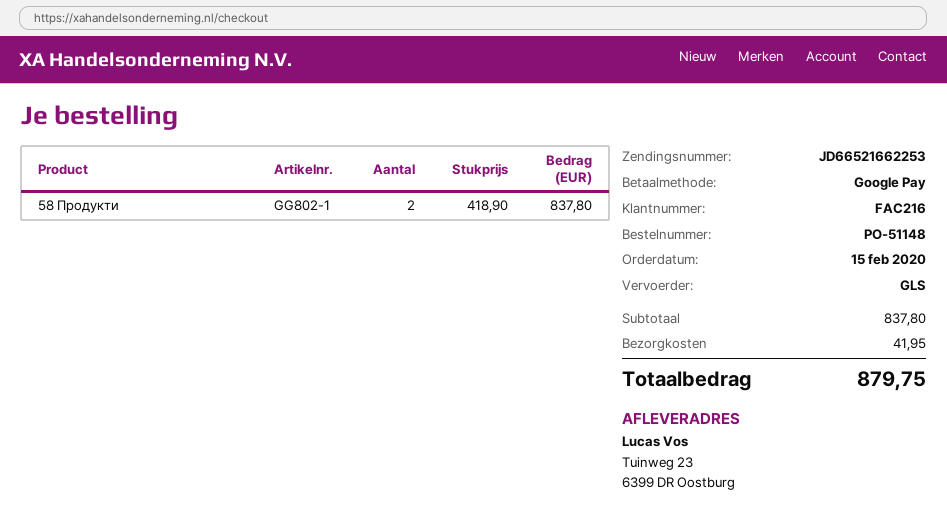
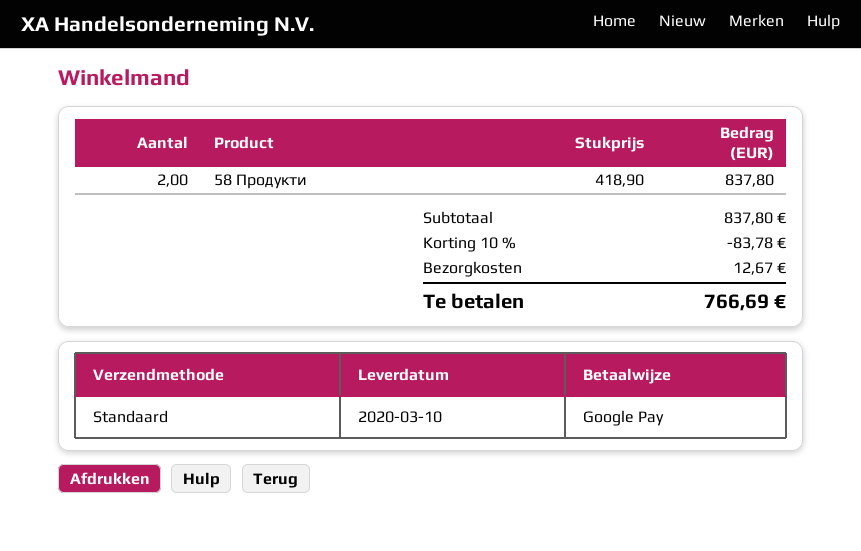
shipping method: GLS -> standard
discount: none -> 10% = 83.78
shipping: 41.95 -> 12.67
total: 879.75 -> 766.69

